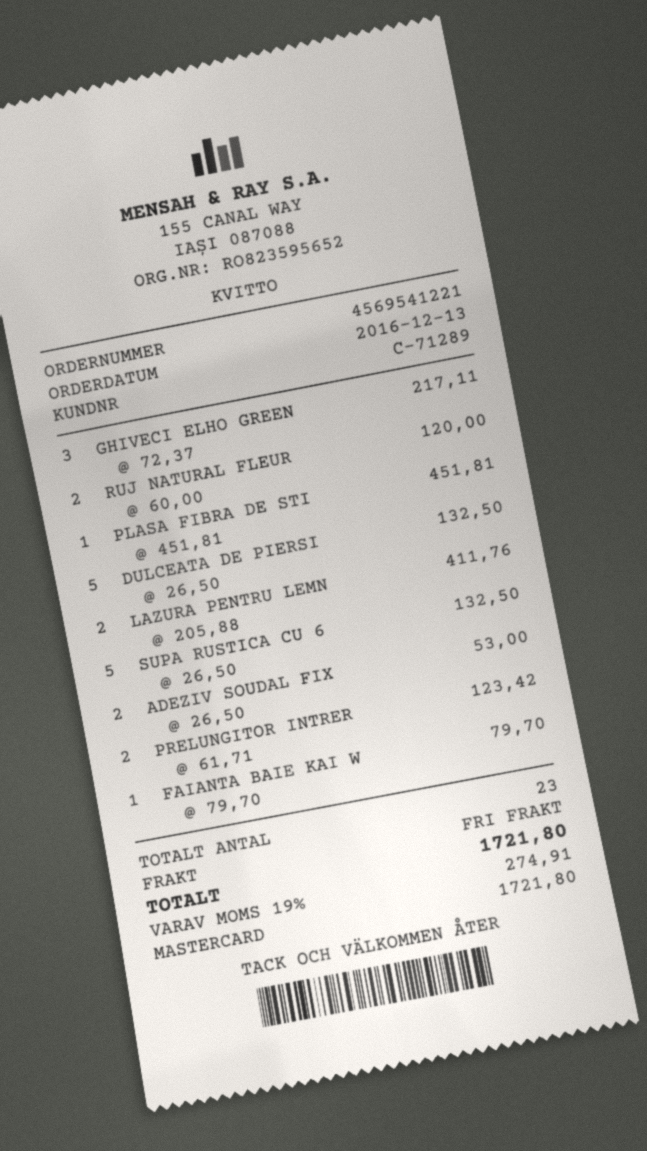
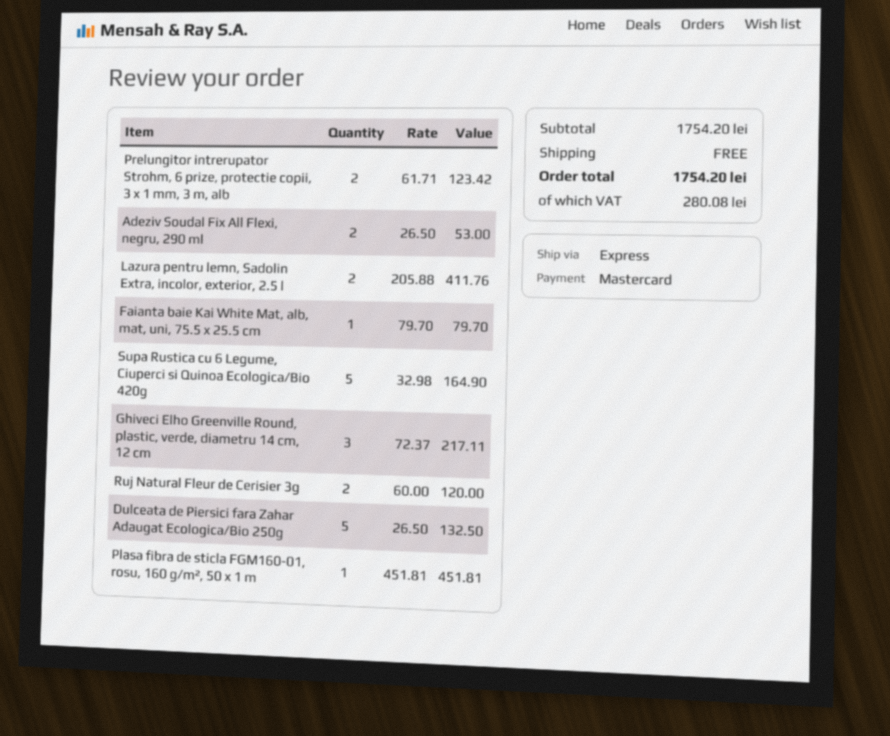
SUPA RUSTICA CU 6: 5 x 26.50 = 132.50 -> 5 x 32.98 = 164.90
tax: 274.91 -> 280.08
total: 1721.80 -> 1754.20

